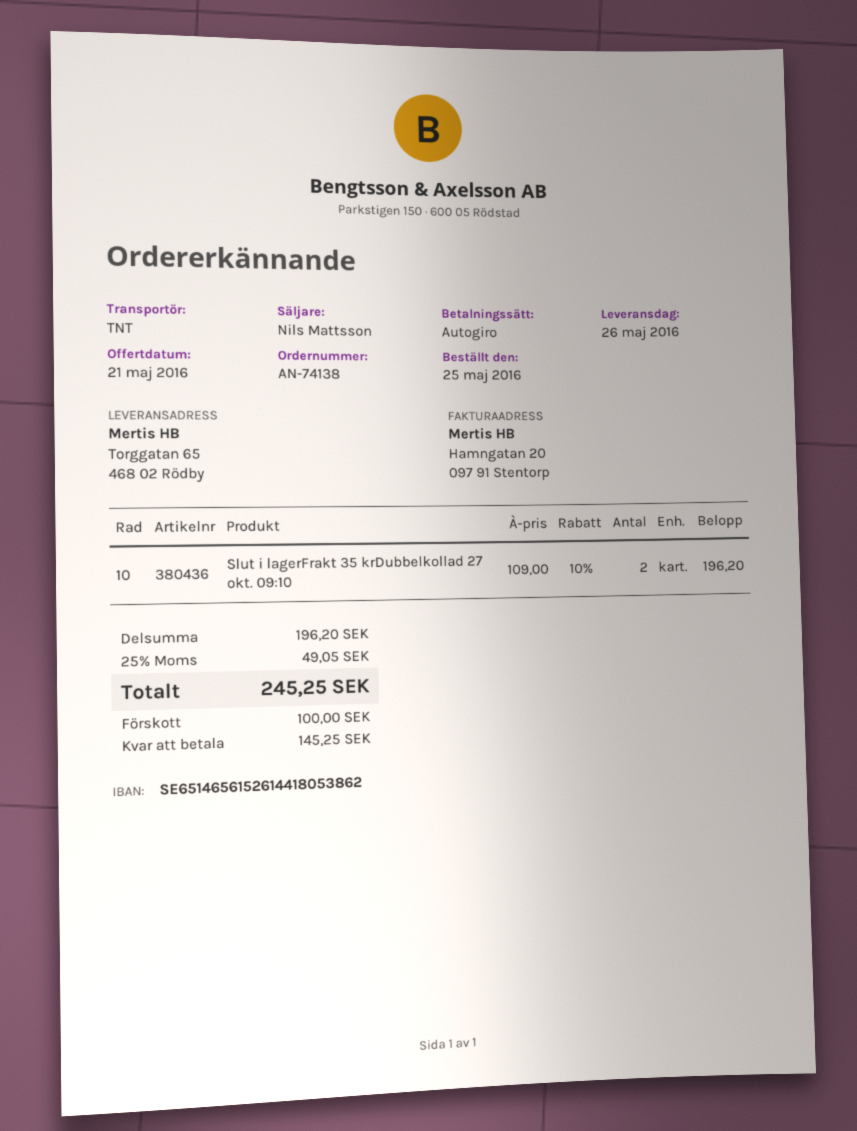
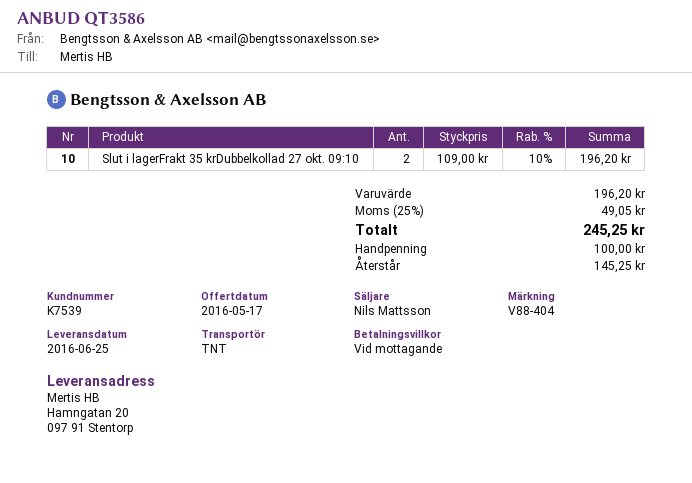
quote date: 2016-05-21 -> 2016-05-17
delivery date: 2016-05-26 -> 2016-06-25
ship to: Torggatan 65, 468 02 Rödby -> Hamngatan 20, 097 91 Stentorp

